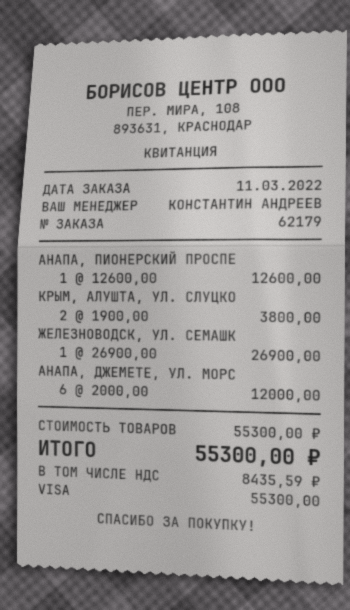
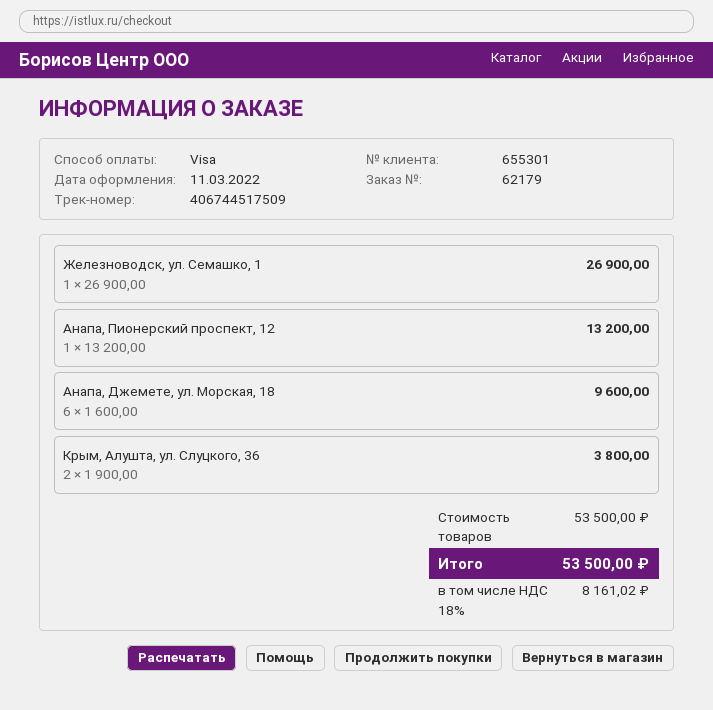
АНАПА, ПИОНЕРСКИЙ ПРОСПЕ: 1 x 12600.00 = 12600.00 -> 1 x 13200.00 = 13200.00
АНАПА, ДЖЕМЕТЕ, УЛ. МОРС: 6 x 2000.00 = 12000.00 -> 6 x 1600.00 = 9600.00
subtotal: 55300.00 -> 53500.00
tax: 8435.59 -> 8161.02
total: 55300.00 -> 53500.00

